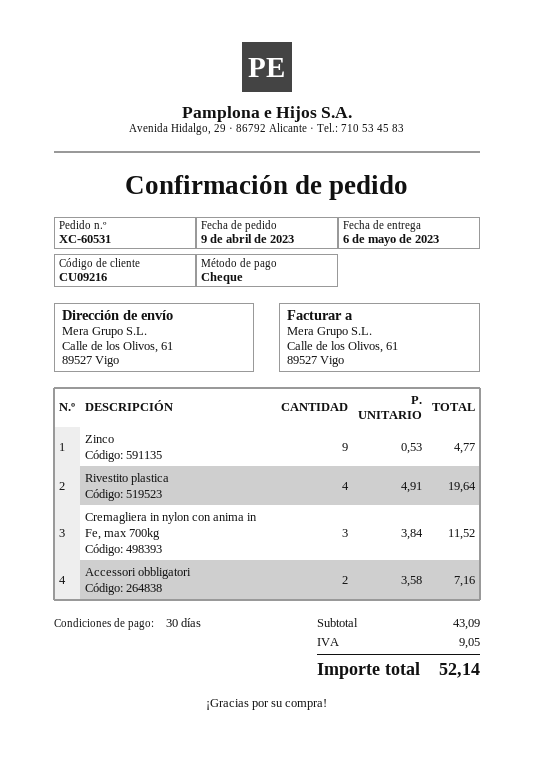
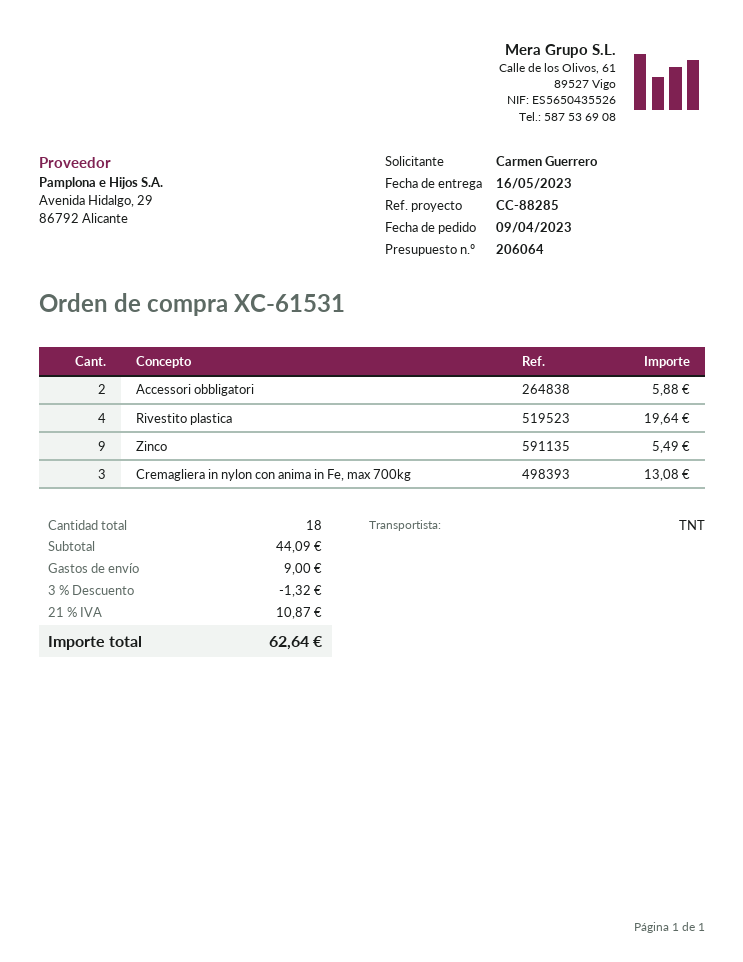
order number: XC-60531 -> XC-61531
delivery date: 2023-05-06 -> 2023-05-16
Zinco: 9 for 4.77 -> 9 for 5.49
Cremagliera in nylon con anima in Fe, max 700kg: 3 for 11.52 -> 3 for 13.08
Accessori obbligatori: 2 for 7.16 -> 2 for 5.88
subtotal: 43.09 -> 44.09
discount: none -> 3% = 1.32
shipping: none -> 9.00
tax: 9.05 -> 10.87
total: 52.14 -> 62.64

